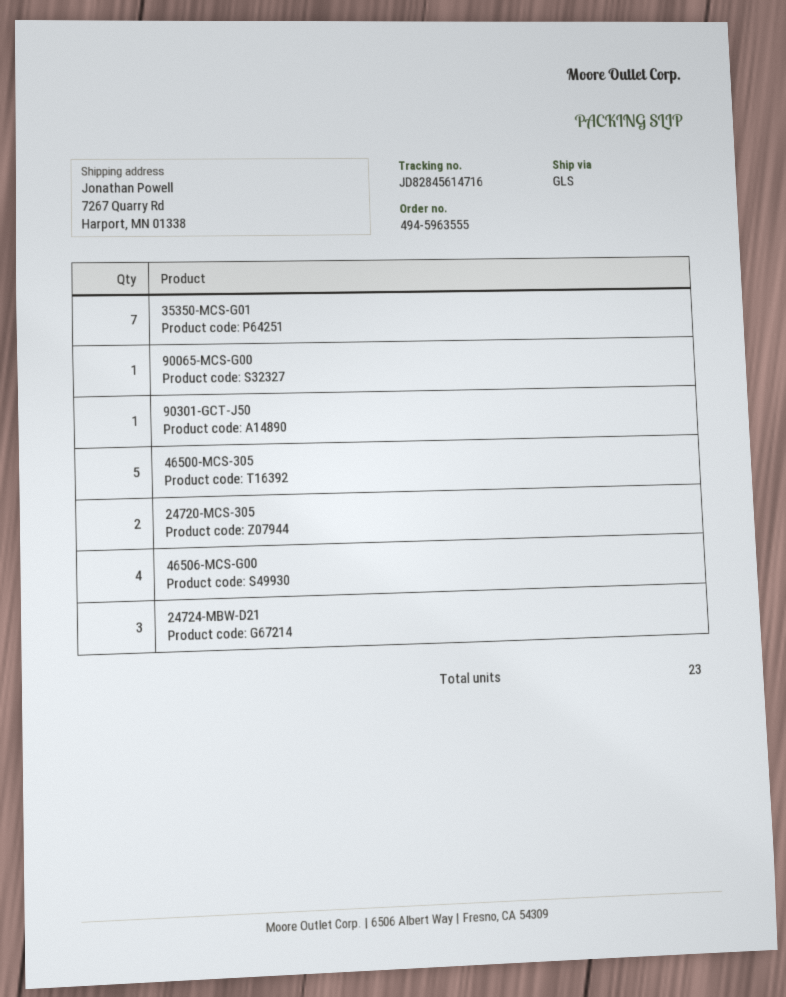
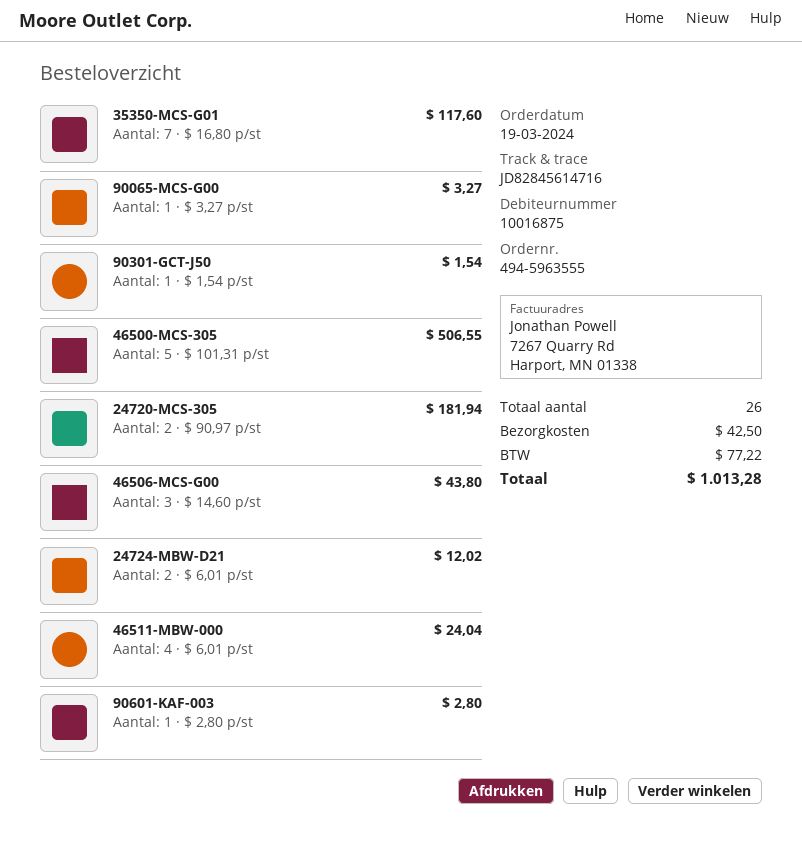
46506-MCS-G00: 4 -> 3
24724-MBW-D21: 3 -> 2
46511-MBW-000: none -> 4
90601-KAF-003: none -> 1
total quantity: 23 -> 26

